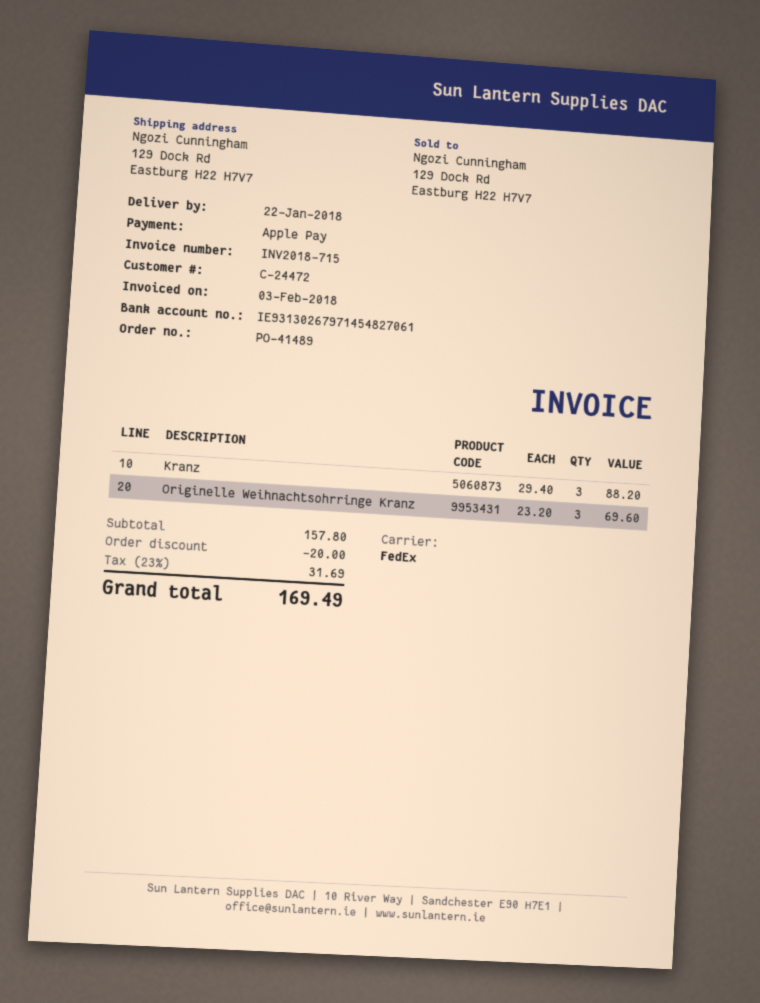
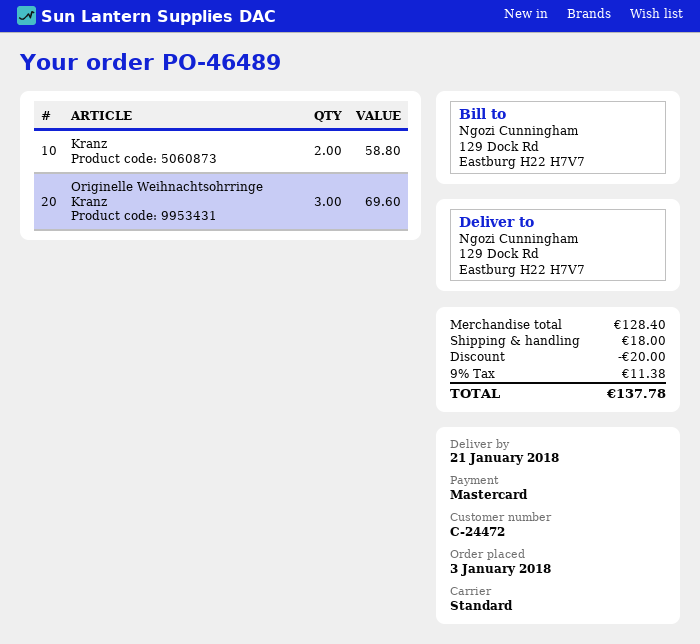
order number: PO-41489 -> PO-46489
delivery date: 2018-01-22 -> 2018-01-21
payment method: Apple Pay -> Mastercard
shipping method: FedEx -> standard
Kranz: 3 for 88.20 -> 2 for 58.80
subtotal: 157.80 -> 128.40
shipping: none -> 18.00
tax: 23% = 31.69 -> 9% = 11.38
total: 169.49 -> 137.78

